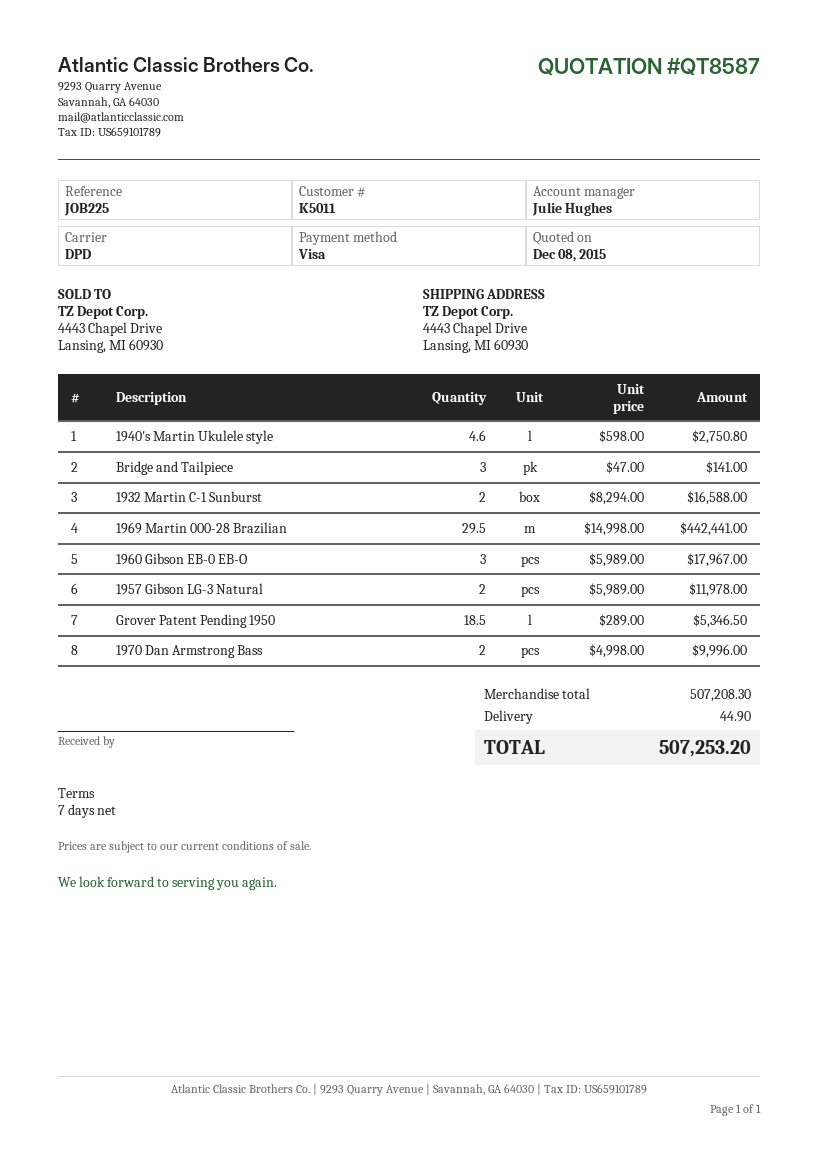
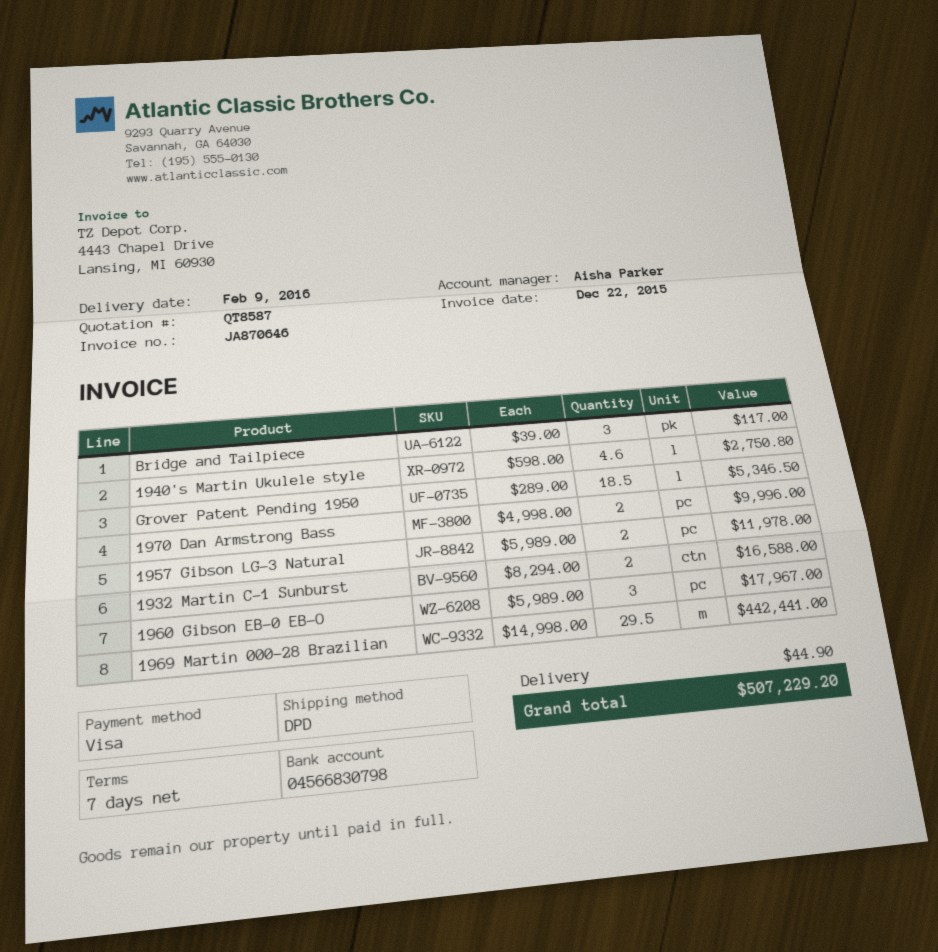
sales rep: Julie Hughes -> Aisha Parker
Bridge and Tailpiece: 3 x 47.00 = 141.00 -> 3 x 39.00 = 117.00
total: 507253.20 -> 507229.20

